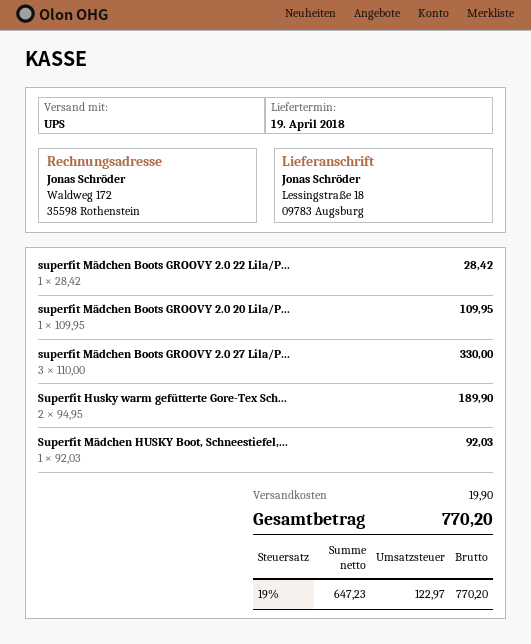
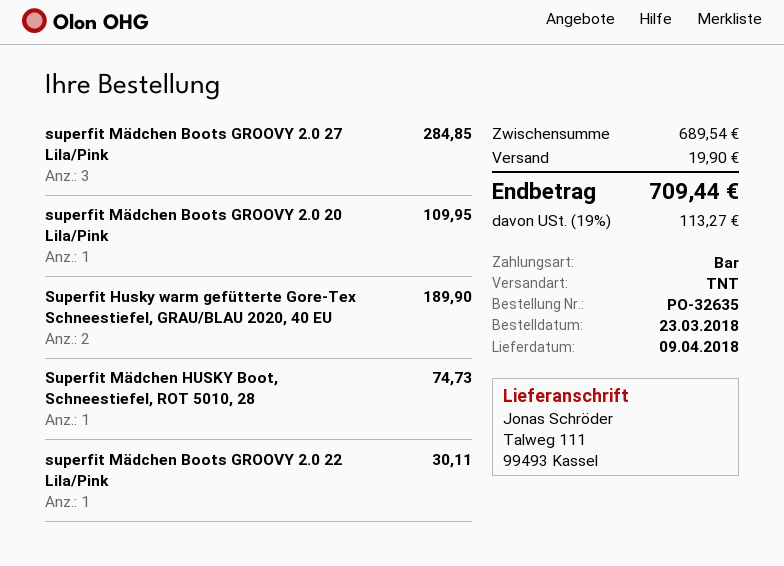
delivery date: 2018-04-19 -> 2018-04-09
shipping method: UPS -> TNT
ship to: Lessingstraße 18, 09783 Augsburg -> Talweg 111, 99493 Kassel
superfit Mädchen Boots GROOVY 2.0 22 Lila/P...: 1 for 28.42 -> 1 for 30.11
superfit Mädchen Boots GROOVY 2.0 27 Lila/P...: 3 for 330.00 -> 3 for 284.85
Superfit Mädchen HUSKY Boot, Schneestiefel,...: 1 for 92.03 -> 1 for 74.73
tax: 19% = 122.97 -> 19% = 113.27
total: 770.20 -> 709.44

